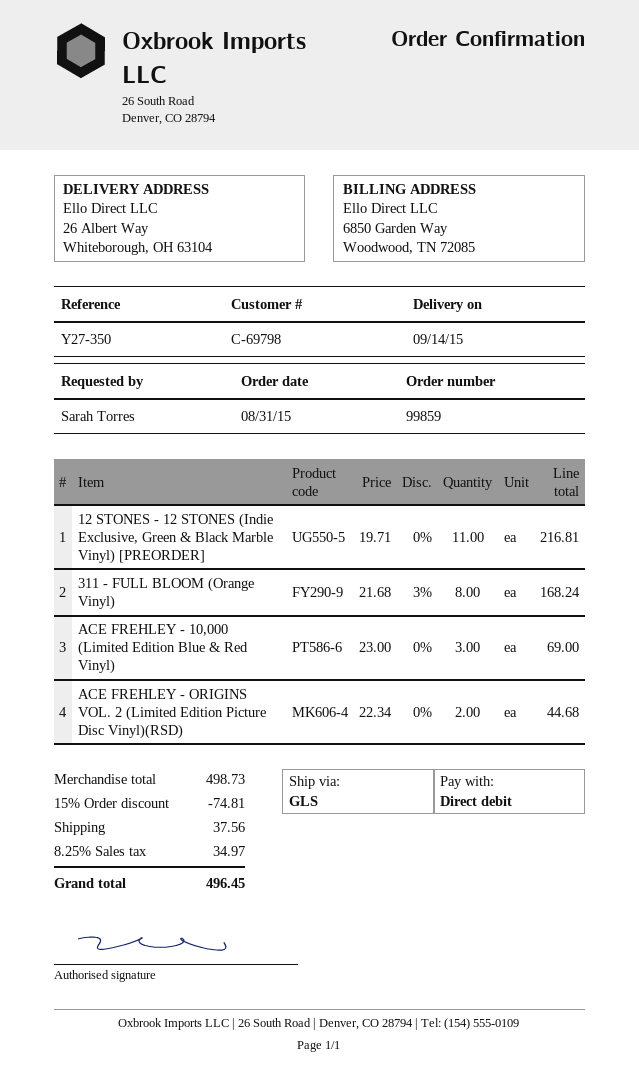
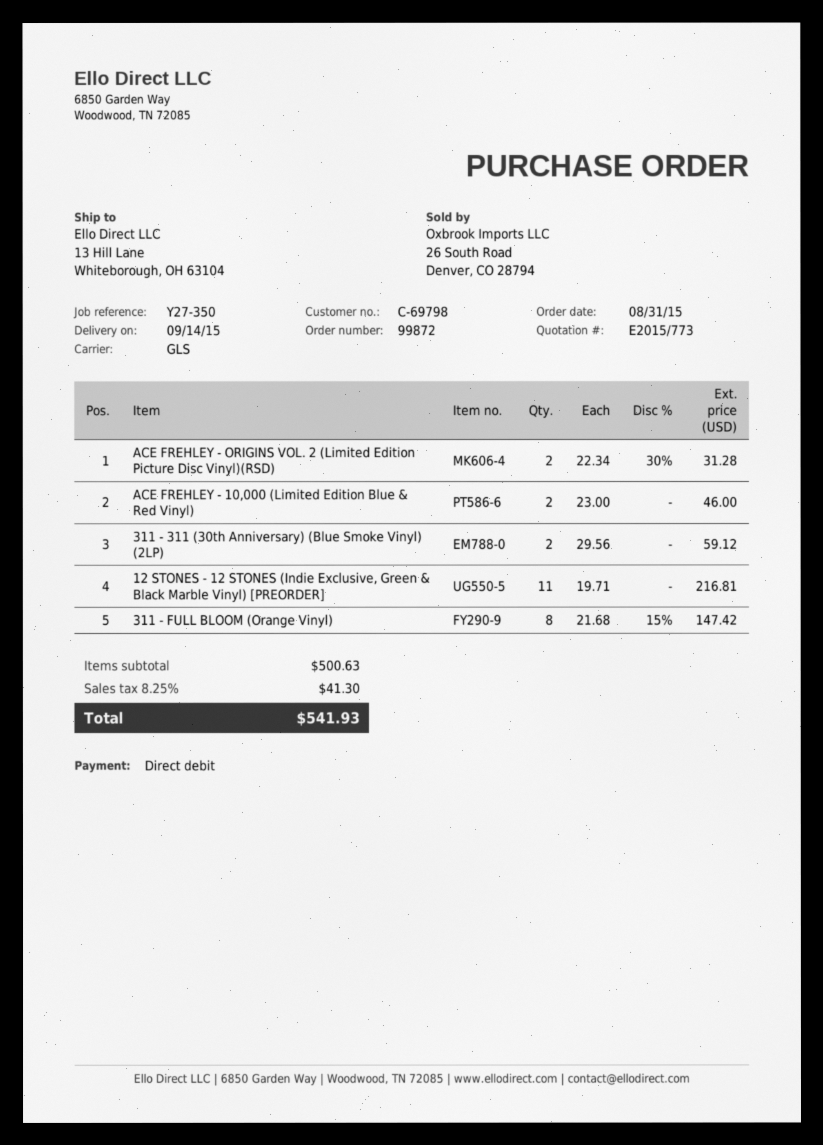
order number: 99859 -> 99872
ship to: 26 Albert Way, Whiteborough, OH 63104 -> 13 Hill Lane, Whiteborough, OH 63104
311 - FULL BLOOM (Orange Vinyl): 8 x 21.68 - 3% = 168.24 -> 8 x 21.68 - 15% = 147.42
ACE FREHLEY - 10,000 (Limited Edition Blue & Red Vinyl): 3 x 23.00 = 69.00 -> 2 x 23.00 = 46.00
ACE FREHLEY - ORIGINS VOL. 2 (Limited Edition Picture Disc Vinyl)(RSD): 2 x 22.34 = 44.68 -> 2 x 22.34 - 30% = 31.28
311 - 311 (30th Anniversary) (Blue Smoke Vinyl) (2LP): none -> 2 x 29.56 = 59.12
subtotal: 498.73 -> 500.63
discount: 15% = 74.81 -> none
shipping: 37.56 -> none
tax: 8.25% = 34.97 -> 8.25% = 41.30
total: 496.45 -> 541.93

